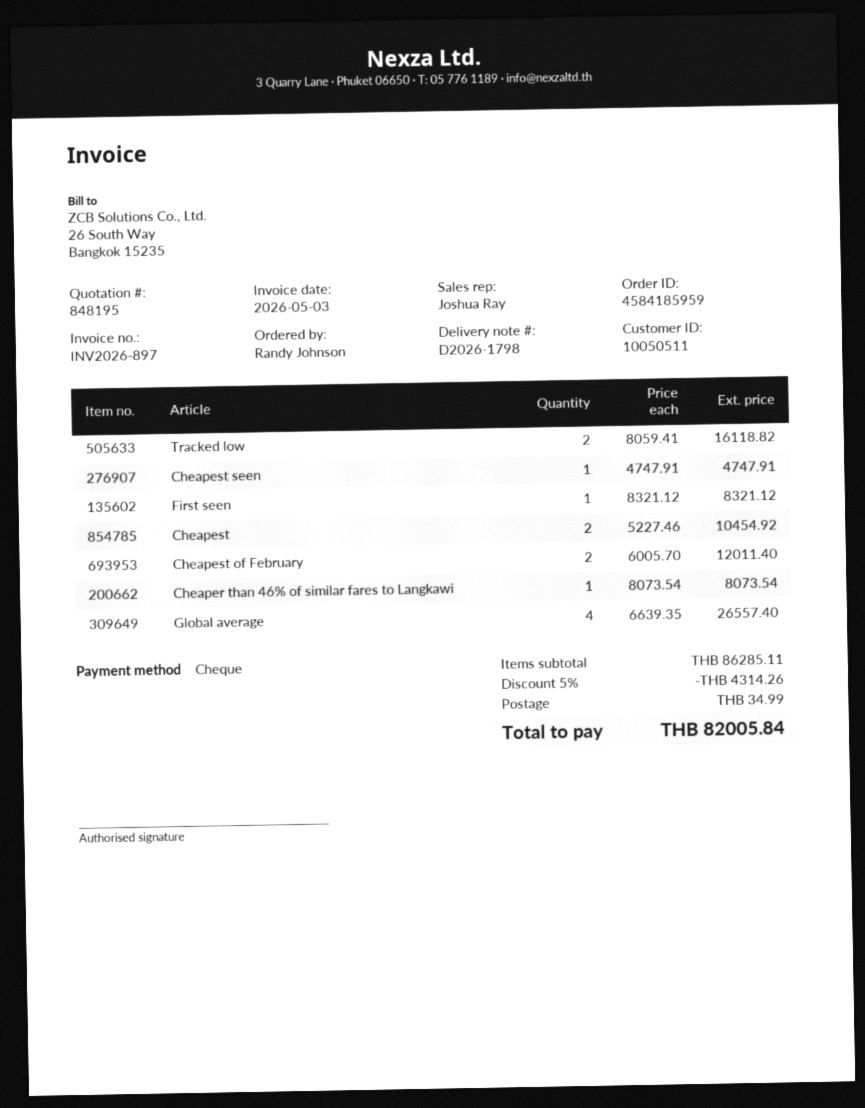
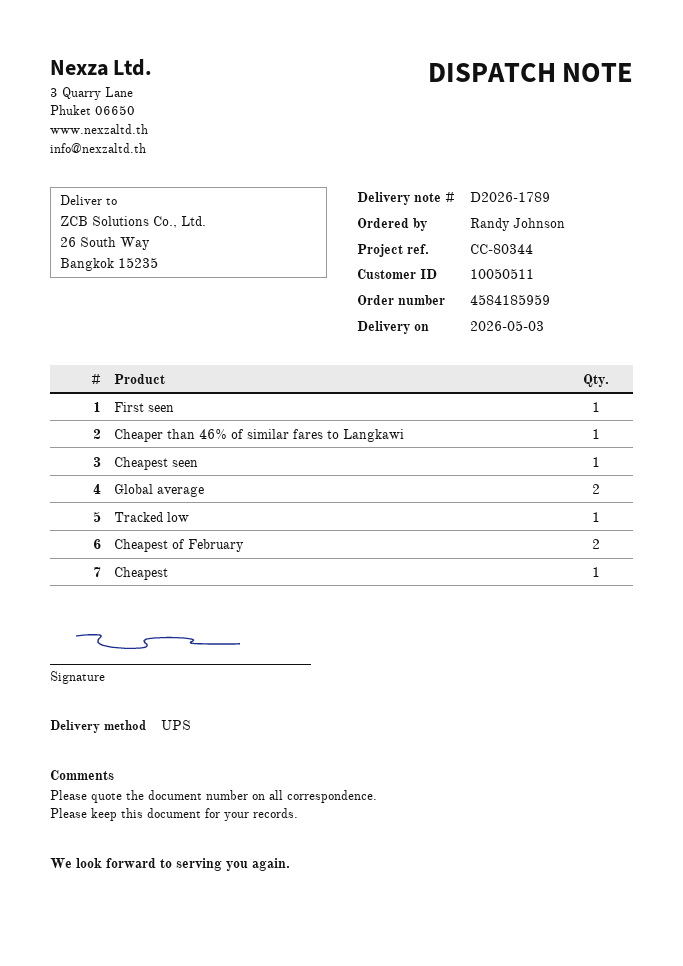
delivery note number: D2026-1798 -> D2026-1789
Tracked low: 2 -> 1
Cheapest: 2 -> 1
Global average: 4 -> 2

